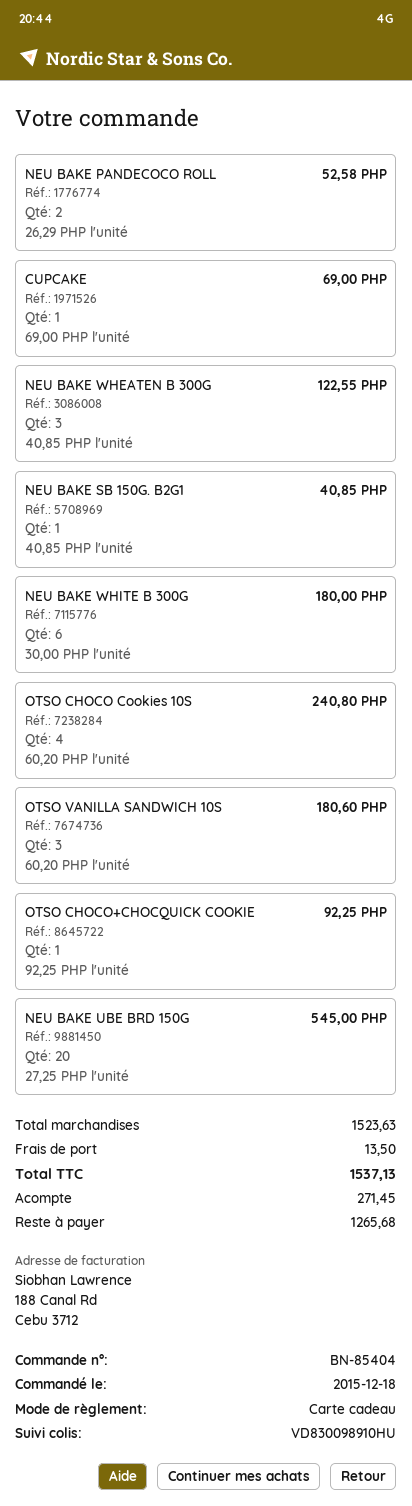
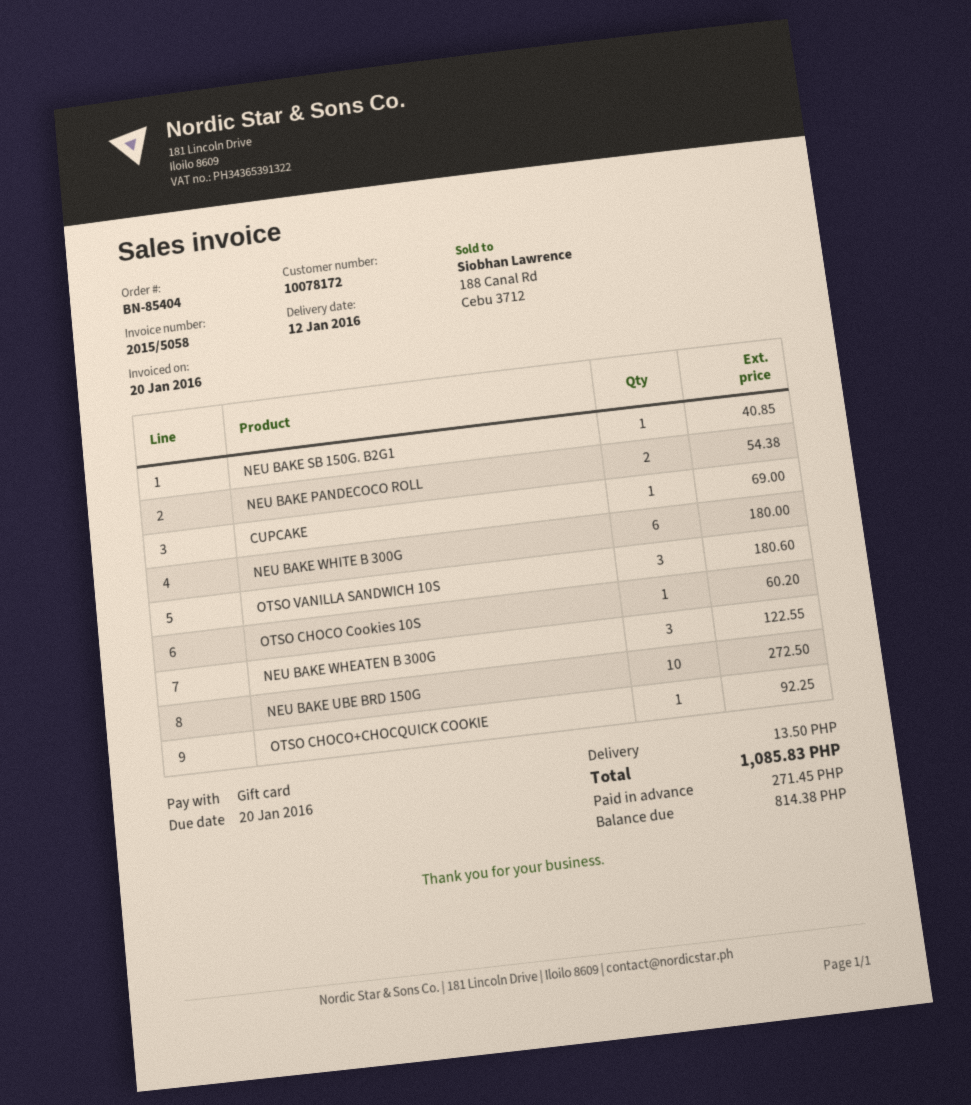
NEU BAKE PANDECOCO ROLL: 2 for 52.58 -> 2 for 54.38
OTSO CHOCO Cookies 10S: 4 for 240.80 -> 1 for 60.20
NEU BAKE UBE BRD 150G: 20 for 545.00 -> 10 for 272.50
total: 1537.13 -> 1085.83
balance: 1265.68 -> 814.38

